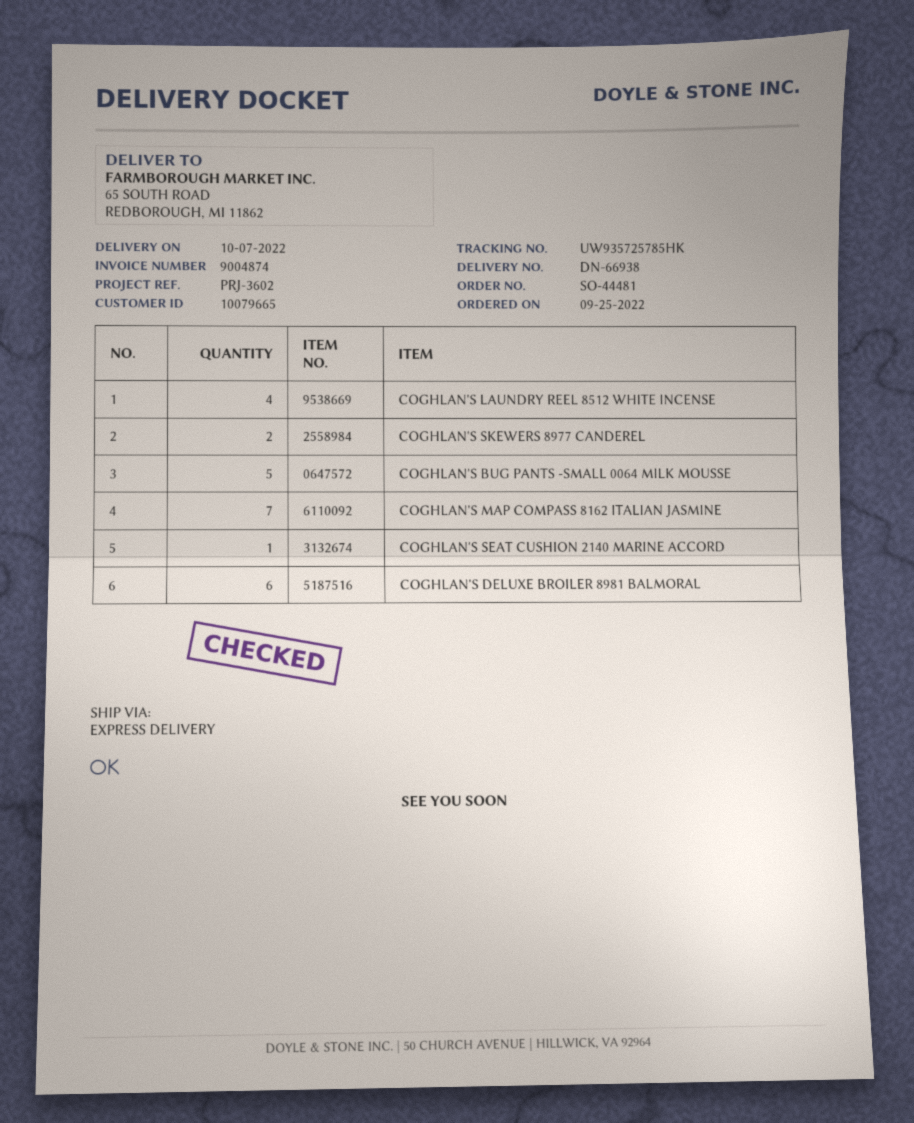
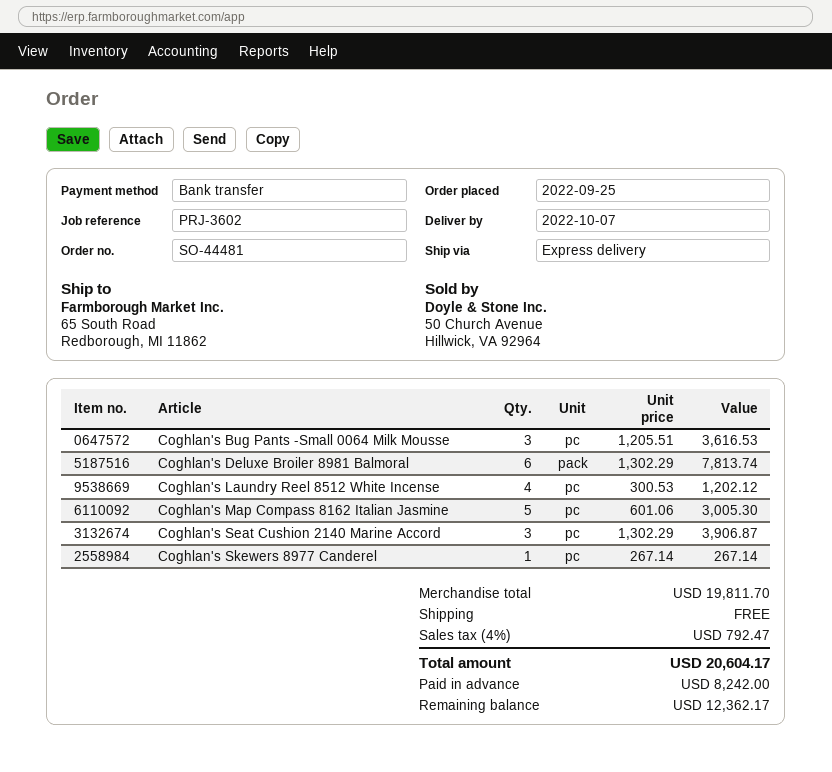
COGHLAN'S SKEWERS 8977 CANDEREL: 2 -> 1
COGHLAN'S BUG PANTS -SMALL 0064 MILK MOUSSE: 5 -> 3
COGHLAN'S MAP COMPASS 8162 ITALIAN JASMINE: 7 -> 5
COGHLAN'S SEAT CUSHION 2140 MARINE ACCORD: 1 -> 3

